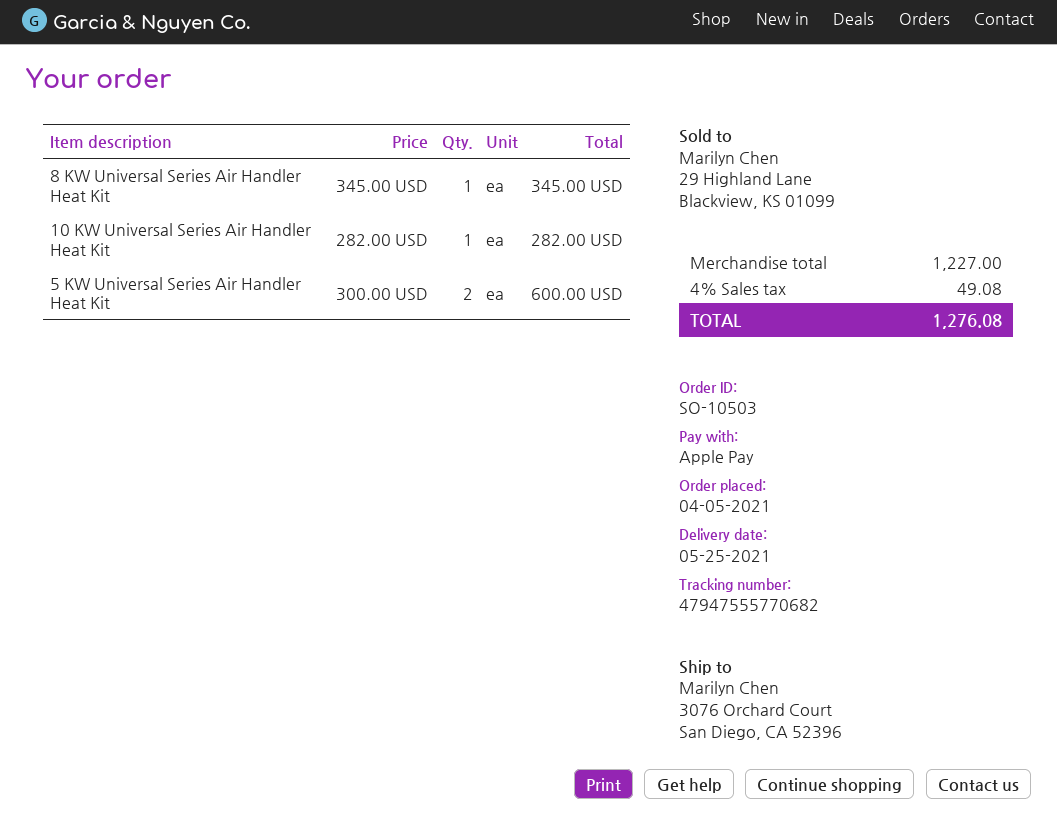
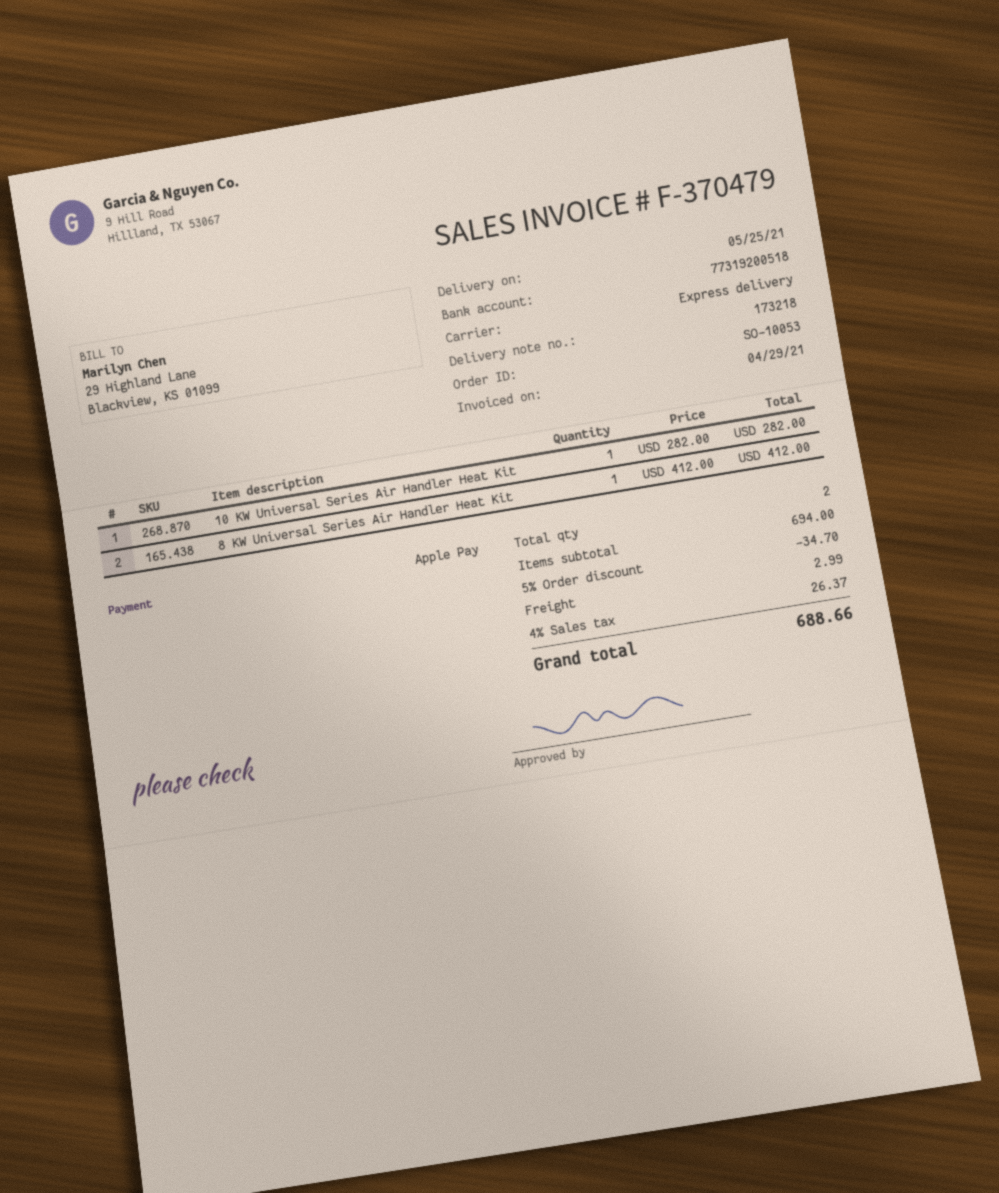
order number: SO-10503 -> SO-10053
8 KW Universal Series Air Handler Heat Kit: 1 x 345.00 = 345.00 -> 1 x 412.00 = 412.00
5 KW Universal Series Air Handler Heat Kit: 2 x 300.00 = 600.00 -> none
subtotal: 1227.00 -> 694.00
discount: none -> 5% = 34.70
shipping: none -> 2.99
tax: 4% = 49.08 -> 4% = 26.37
total: 1276.08 -> 688.66

